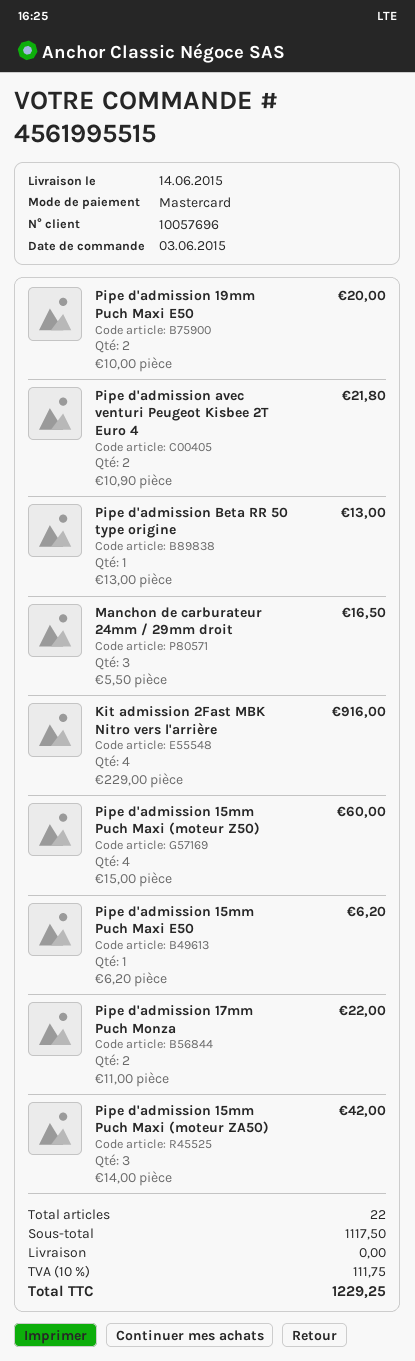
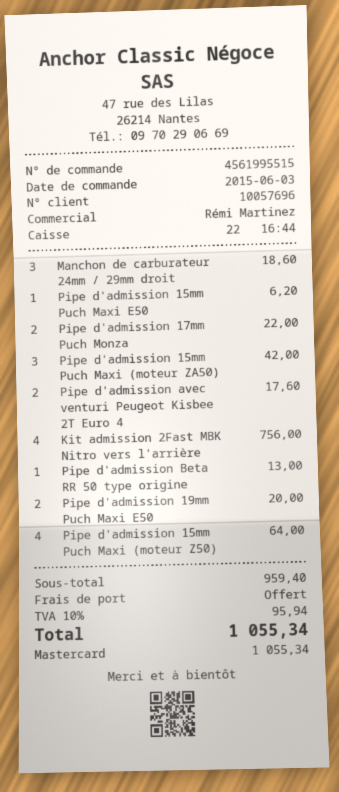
Pipe d'admission avec venturi Peugeot Kisbee 2T Euro 4: 2 for 21.80 -> 2 for 17.60
Manchon de carburateur 24mm / 29mm droit: 3 for 16.50 -> 3 for 18.60
Kit admission 2Fast MBK Nitro vers l'arrière: 4 for 916.00 -> 4 for 756.00
Pipe d'admission 15mm Puch Maxi (moteur Z50): 4 for 60.00 -> 4 for 64.00
subtotal: 1117.50 -> 959.40
tax: 10% = 111.75 -> 10% = 95.94
total: 1229.25 -> 1055.34

